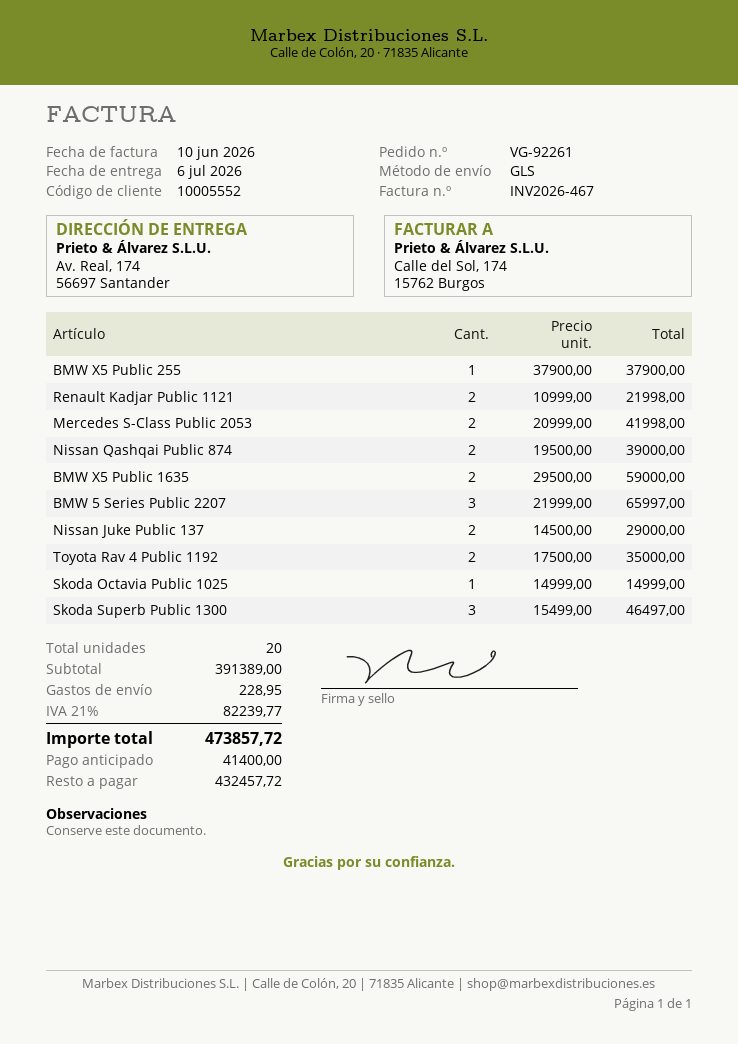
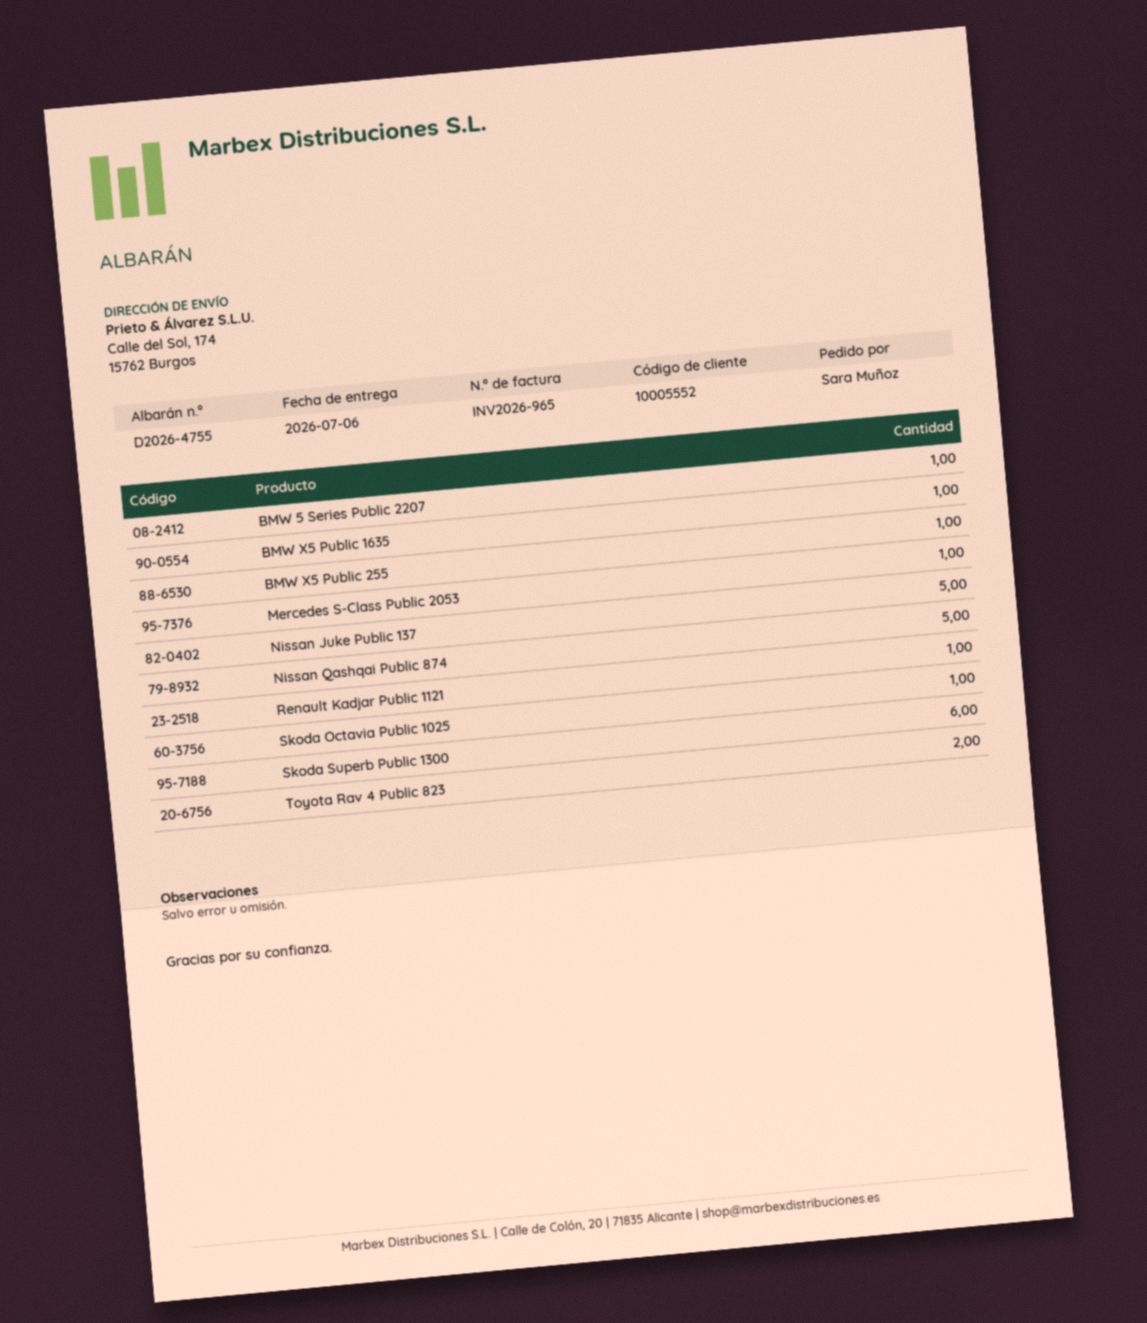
invoice number: INV2026-467 -> INV2026-965
ship to: Av. Real, 174, 56697 Santander -> Calle del Sol, 174, 15762 Burgos
Renault Kadjar Public 1121: 2 -> 1
Mercedes S-Class Public 2053: 2 -> 1
Nissan Qashqai Public 874: 2 -> 5
BMW X5 Public 1635: 2 -> 1
BMW 5 Series Public 2207: 3 -> 1
Nissan Juke Public 137: 2 -> 5
Toyota Rav 4 Public 1192: 2 -> none
Skoda Superb Public 1300: 3 -> 6
Toyota Rav 4 Public 823: none -> 2

